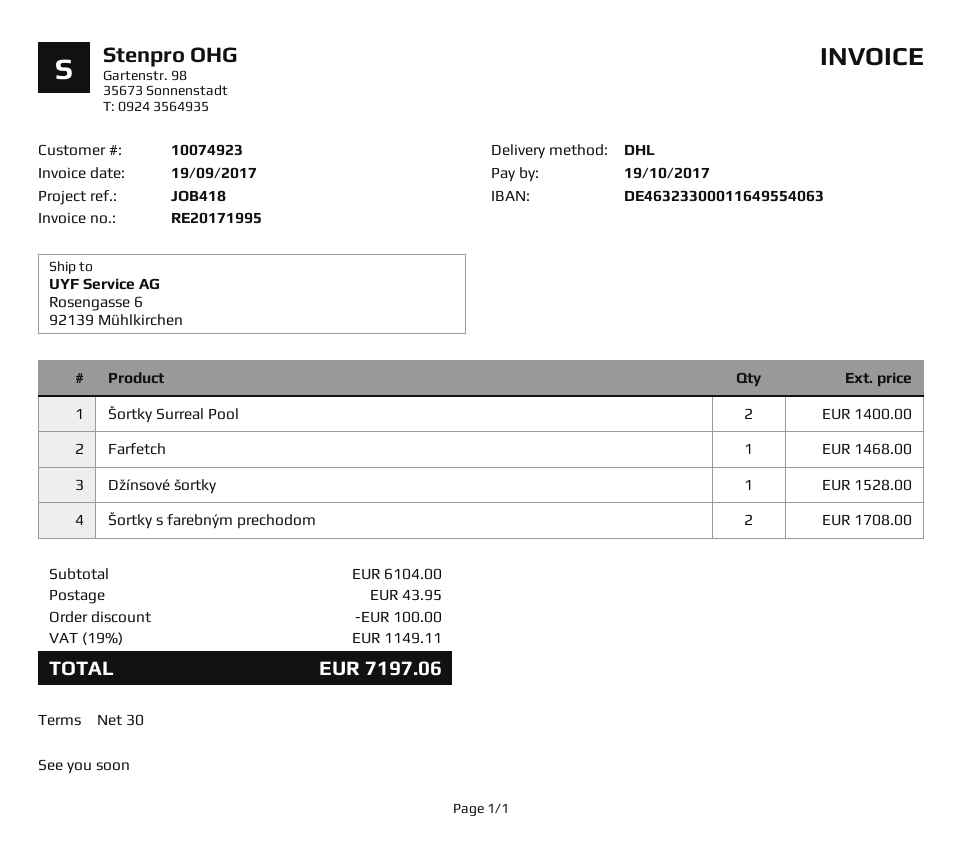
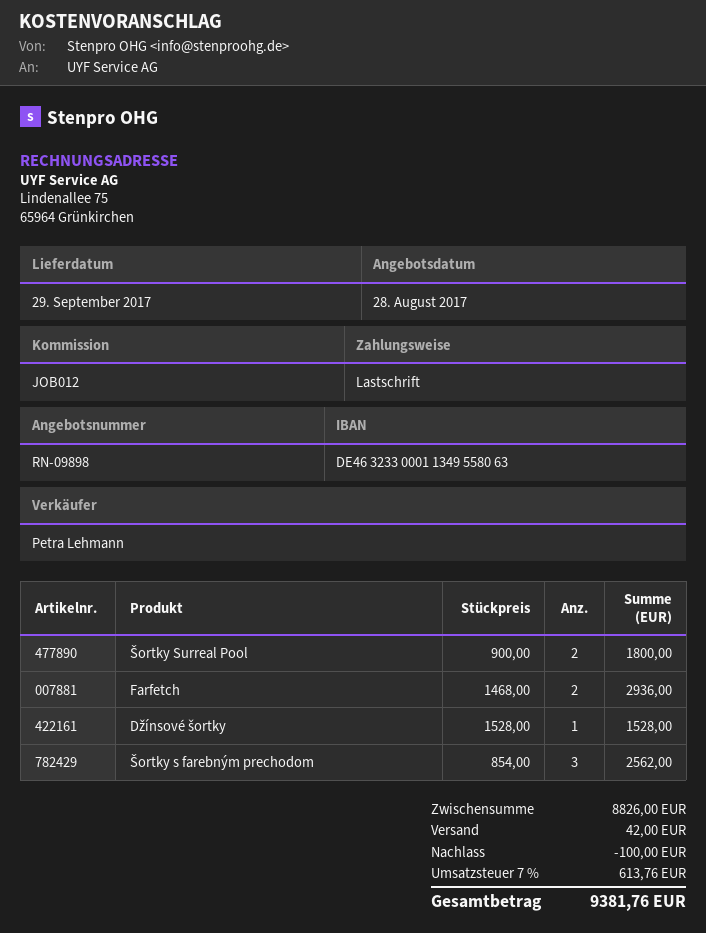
reference: JOB418 -> JOB012
bank account: DE46323300011649554063 -> DE46323300011349558063
Šortky Surreal Pool: 2 for 1400.00 -> 2 for 1800.00
Farfetch: 1 for 1468.00 -> 2 for 2936.00
Šortky s farebným prechodom: 2 for 1708.00 -> 3 for 2562.00
subtotal: 6104.00 -> 8826.00
shipping: 43.95 -> 42.00
tax: 19% = 1149.11 -> 7% = 613.76
total: 7197.06 -> 9381.76

